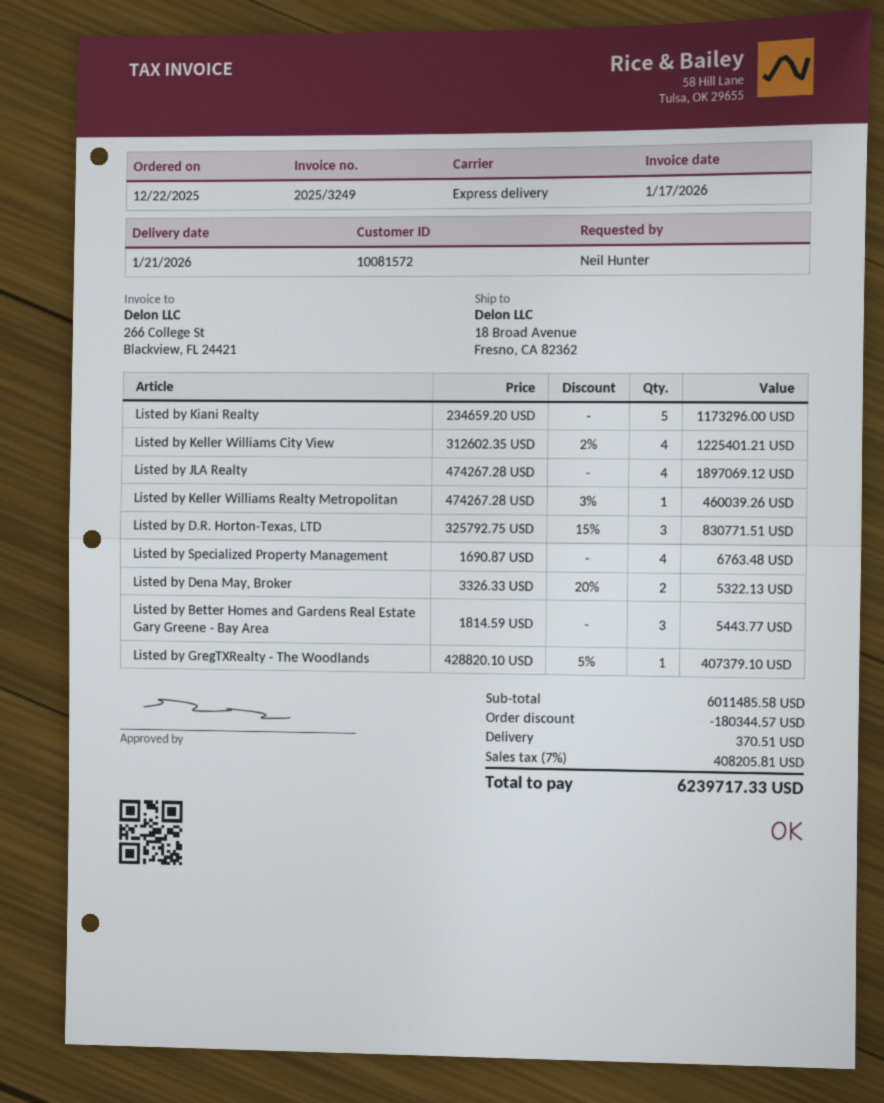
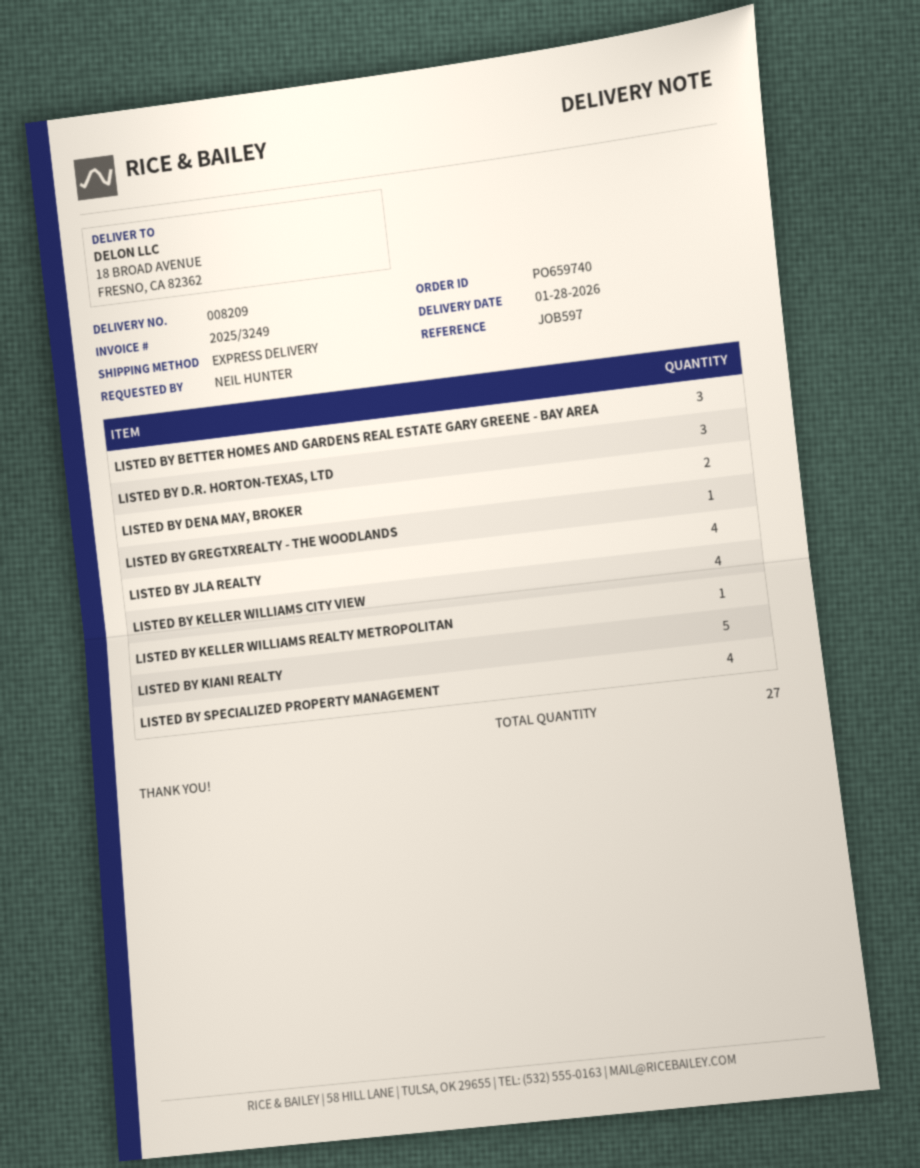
delivery date: 2026-01-21 -> 2026-01-28

